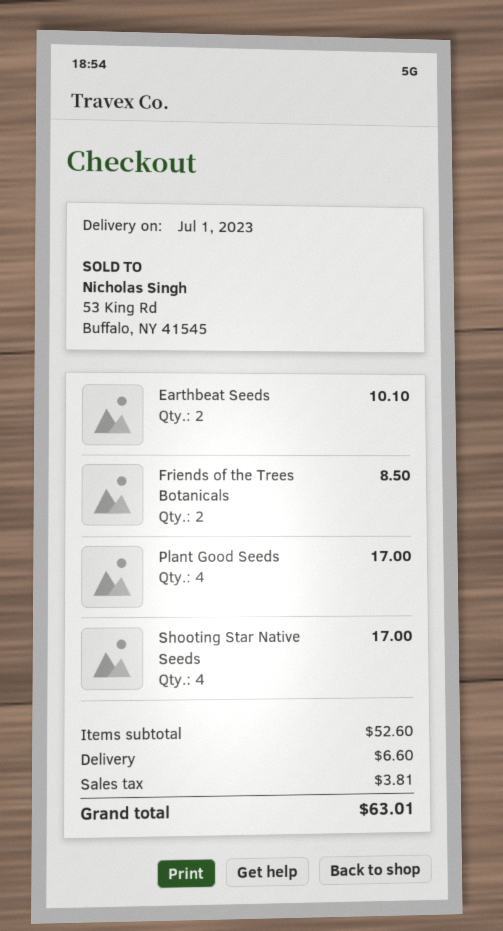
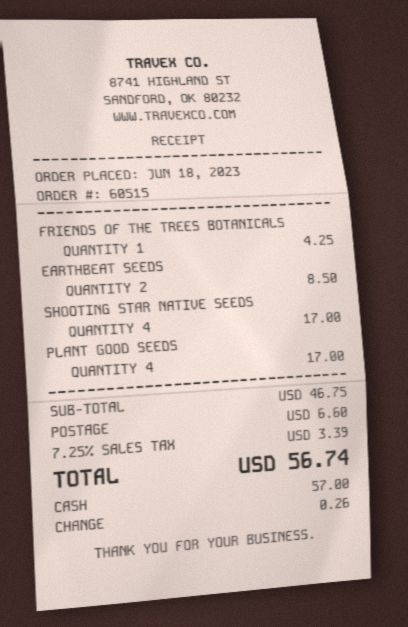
Earthbeat Seeds: 2 for 10.10 -> 2 for 8.50
Friends of the Trees Botanicals: 2 for 8.50 -> 1 for 4.25
subtotal: 52.60 -> 46.75
tax: 3.81 -> 3.39
total: 63.01 -> 56.74

